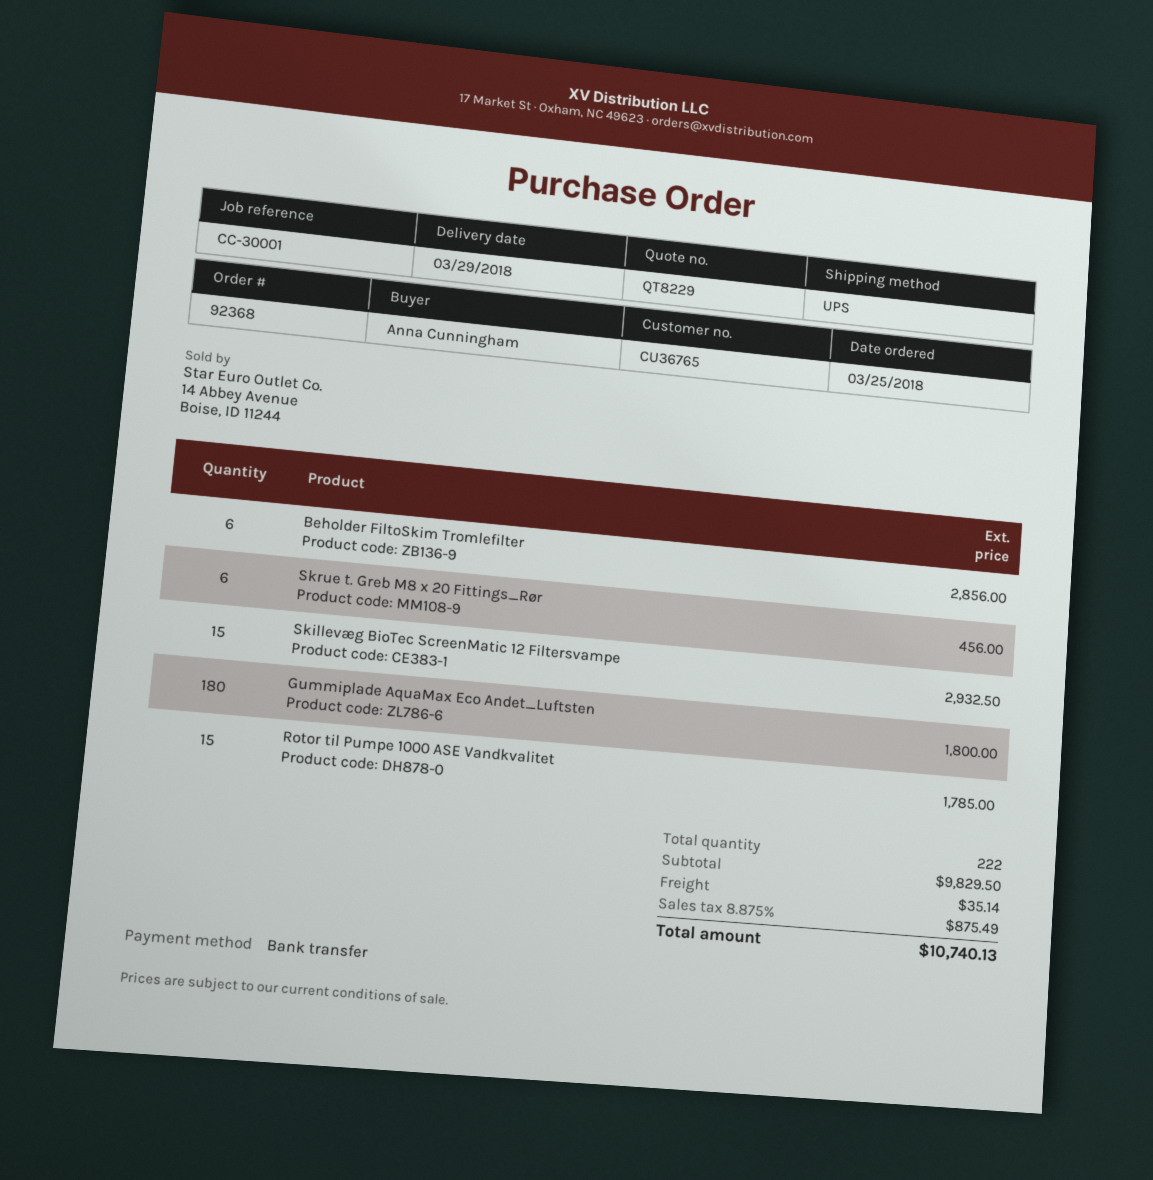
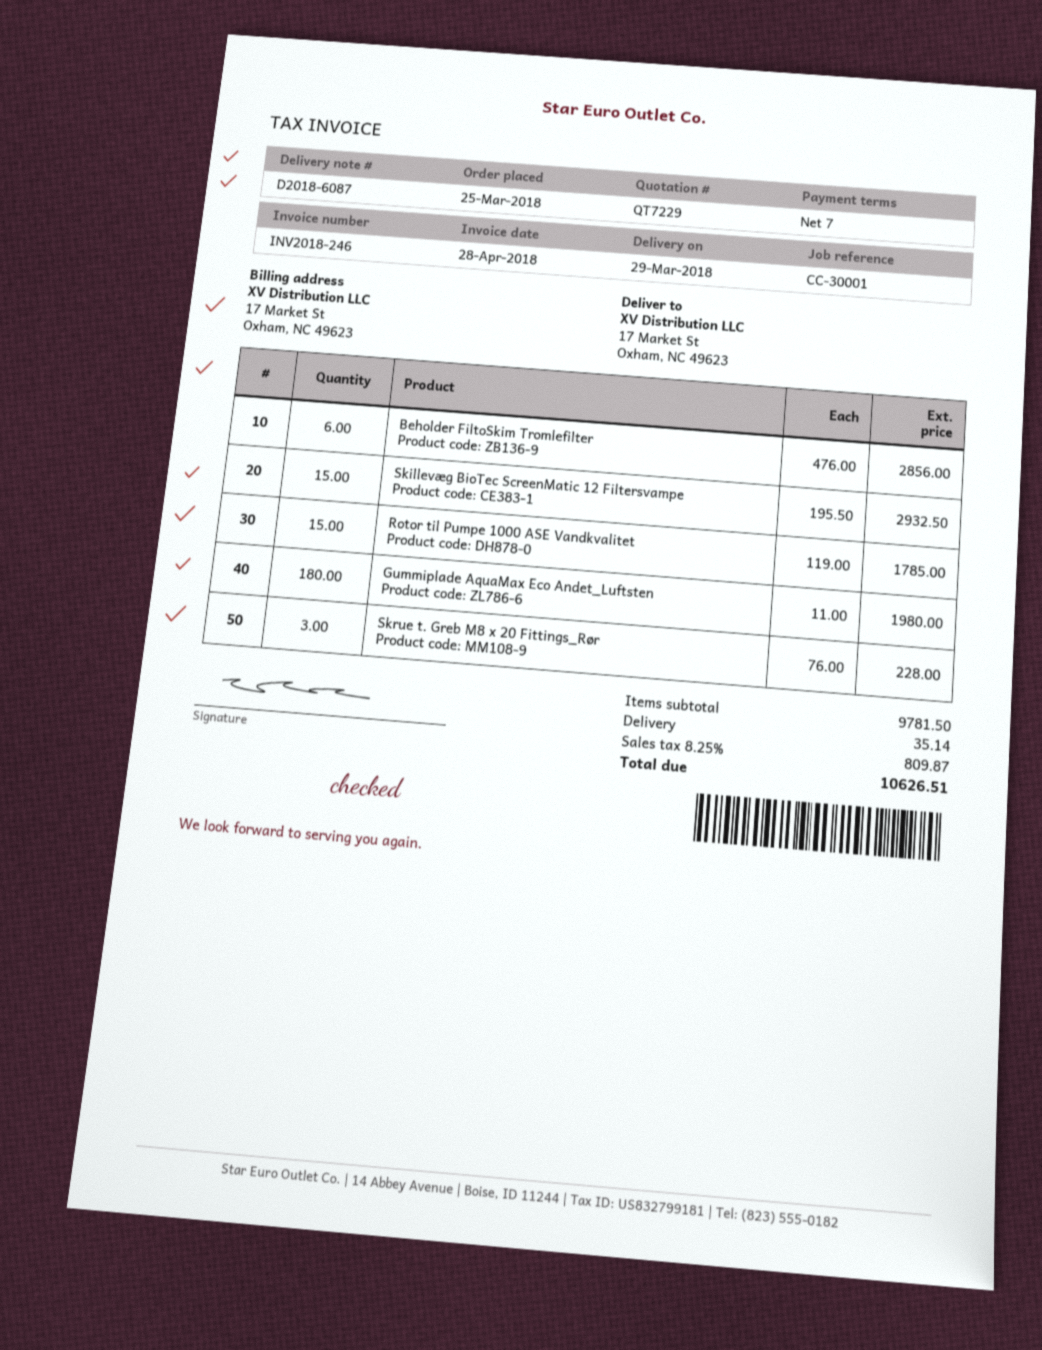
quote number: QT8229 -> QT7229
Skrue t. Greb M8 x 20 Fittings_Rør: 6 for 456.00 -> 3 for 228.00
Gummiplade AquaMax Eco Andet_Luftsten: 180 for 1800.00 -> 180 for 1980.00
subtotal: 9829.50 -> 9781.50
tax: 8.875% = 875.49 -> 8.25% = 809.87
total: 10740.13 -> 10626.51

